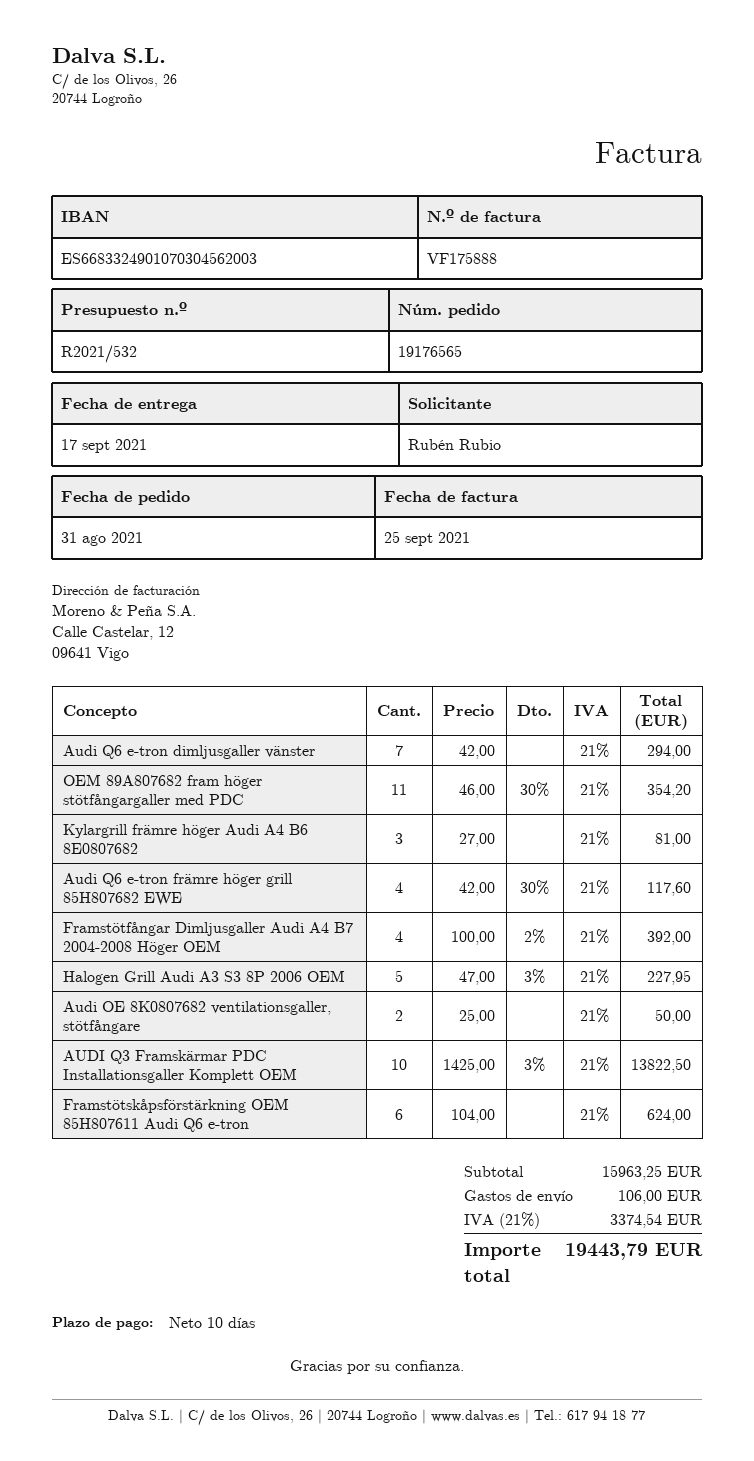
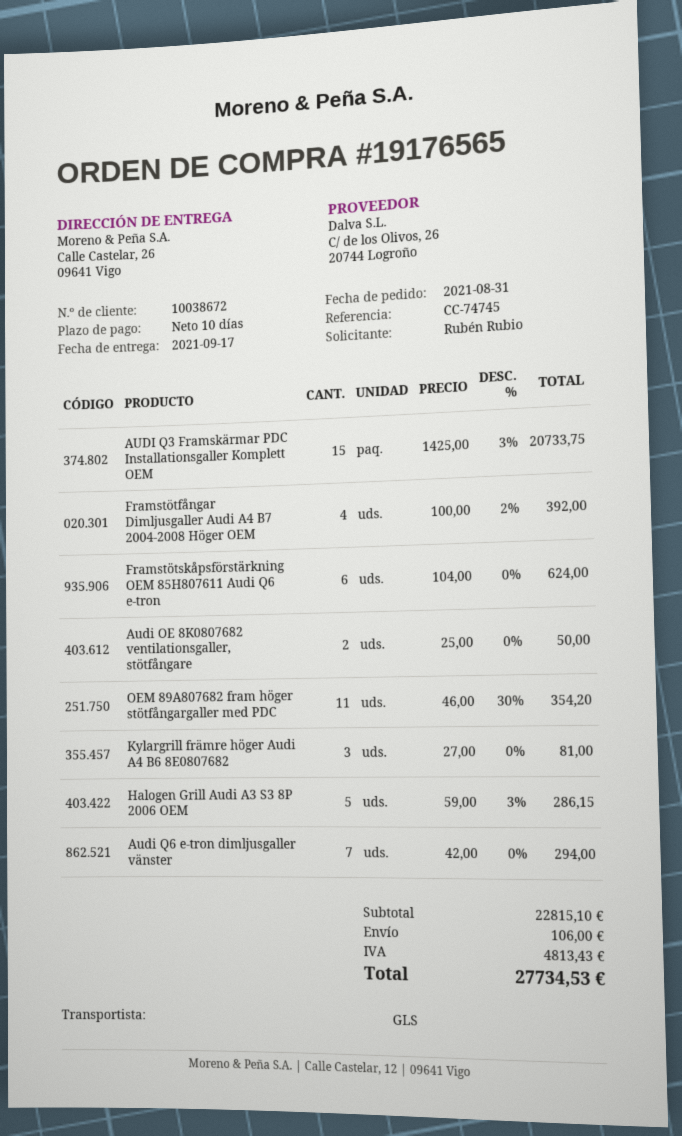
Audi Q6 e-tron främre höger grill 85H807682 EWE: 4 x 42.00 - 30% = 117.60 -> none
Halogen Grill Audi A3 S3 8P 2006 OEM: 5 x 47.00 - 3% = 227.95 -> 5 x 59.00 - 3% = 286.15
AUDI Q3 Framskärmar PDC Installationsgaller Komplett OEM: 10 x 1425.00 - 3% = 13822.50 -> 15 x 1425.00 - 3% = 20733.75
subtotal: 15963.25 -> 22815.10
tax: 3374.54 -> 4813.43
total: 19443.79 -> 27734.53

